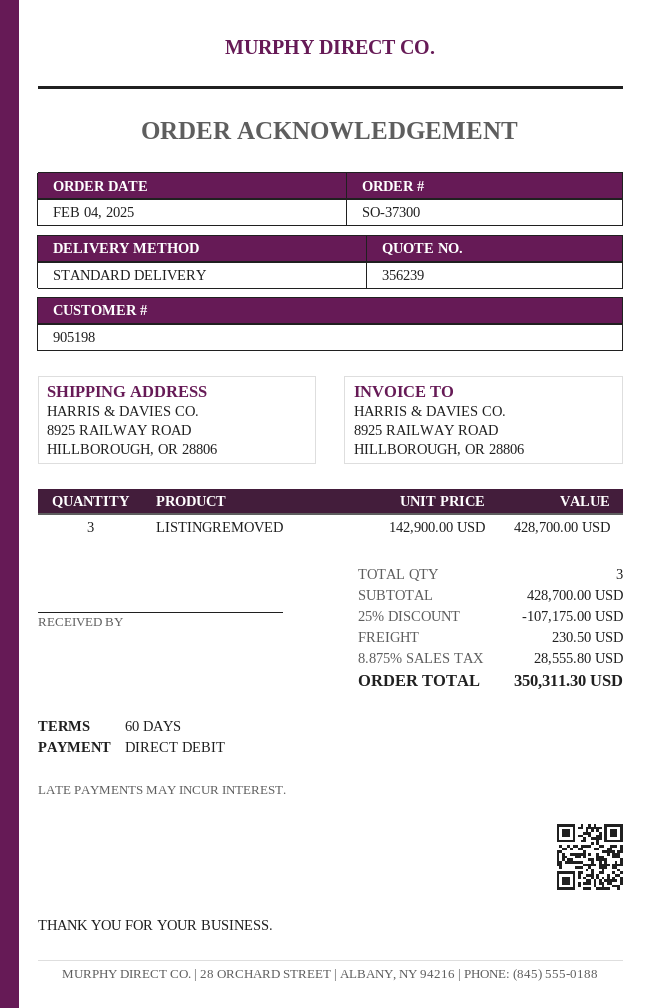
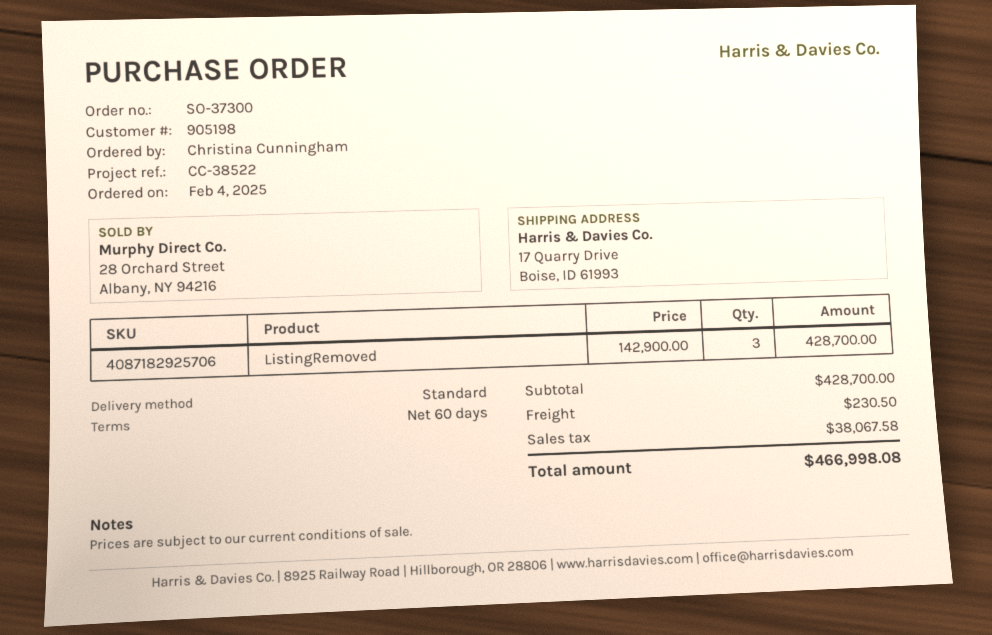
ship to: 8925 RAILWAY ROAD, HILLBOROUGH, OR 28806 -> 17 Quarry Drive, Boise, ID 61993
discount: 25% = 107175.00 -> none
tax: 28555.80 -> 38067.58
total: 350311.30 -> 466998.08

